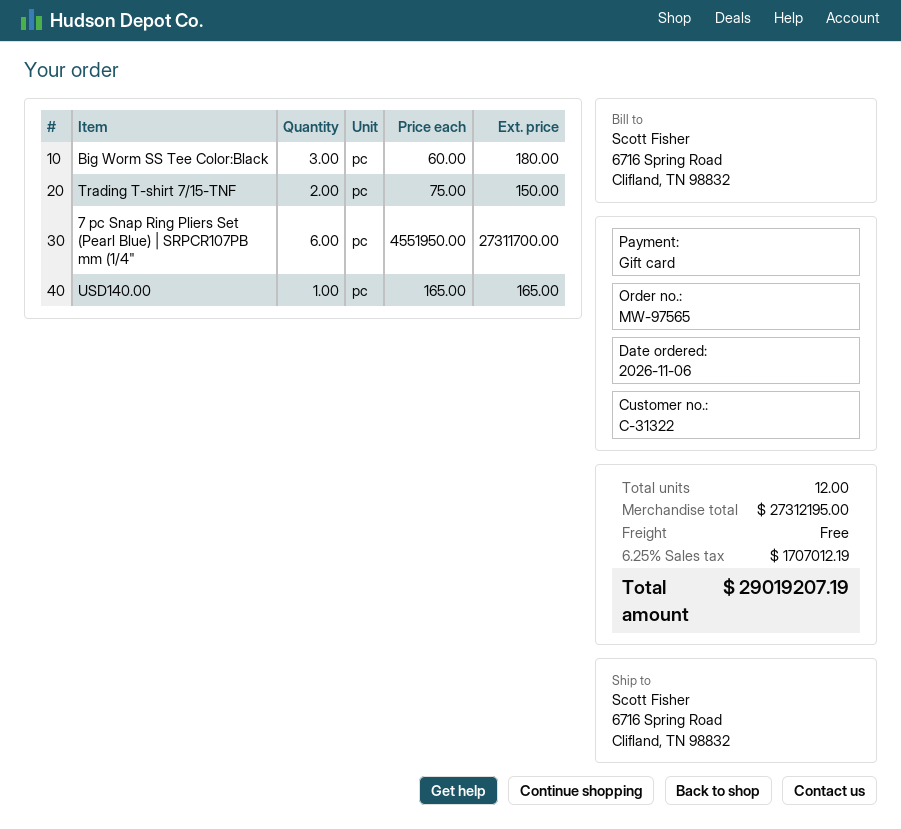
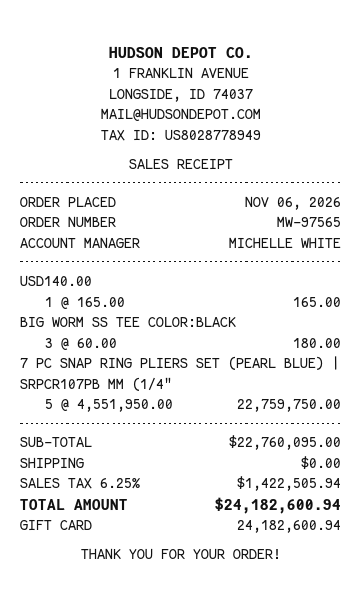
Trading T-shirt 7/15-TNF: 2 x 75.00 = 150.00 -> none
7 pc Snap Ring Pliers Set (Pearl Blue) | SRPCR107PB mm (1/4": 6 x 4551950.00 = 27311700.00 -> 5 x 4551950.00 = 22759750.00
subtotal: 27312195.00 -> 22760095.00
tax: 6.25% = 1707012.19 -> 6.25% = 1422505.94
total: 29019207.19 -> 24182600.94

